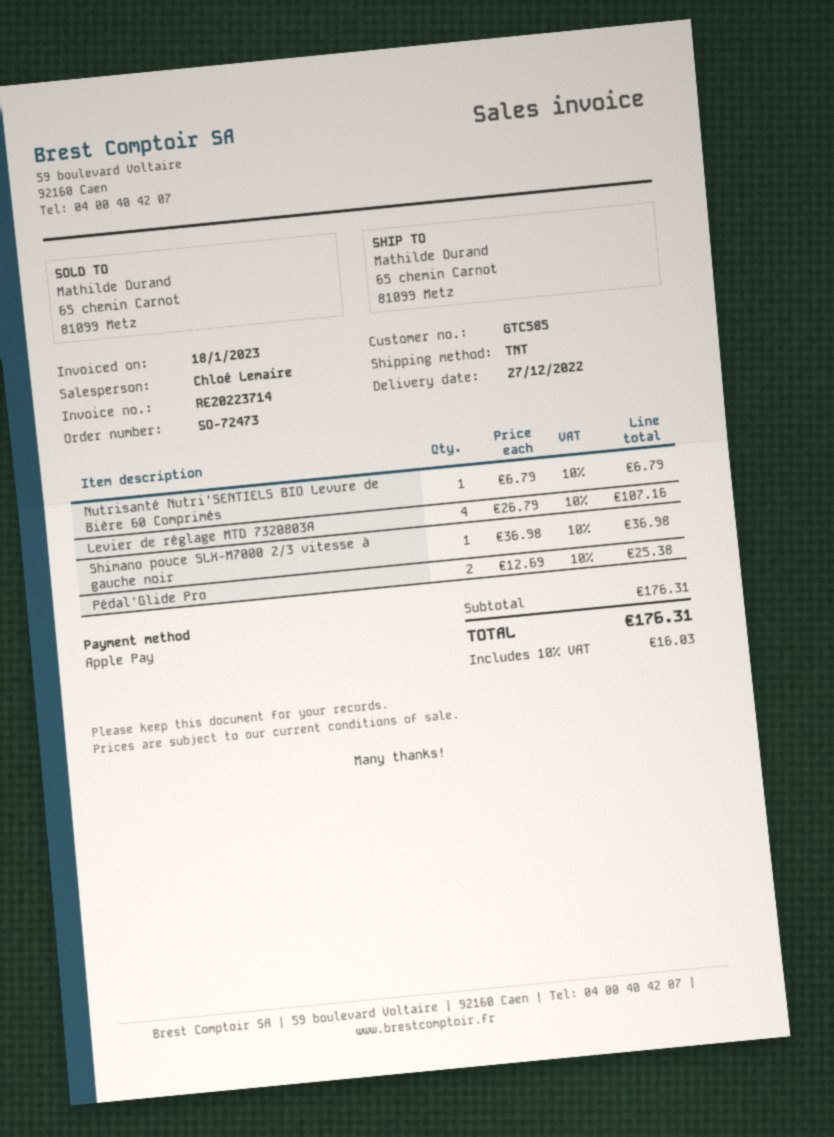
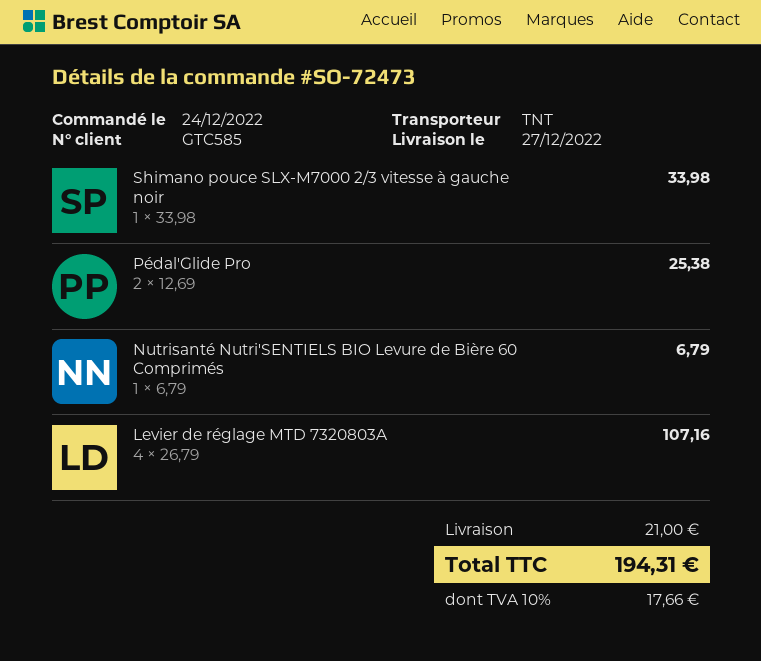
Shimano pouce SLX-M7000 2/3 vitesse à gauche noir: 1 x 36.98 = 36.98 -> 1 x 33.98 = 33.98
shipping: none -> 21.00
tax: 10% = 16.03 -> 10% = 17.66
total: 176.31 -> 194.31

